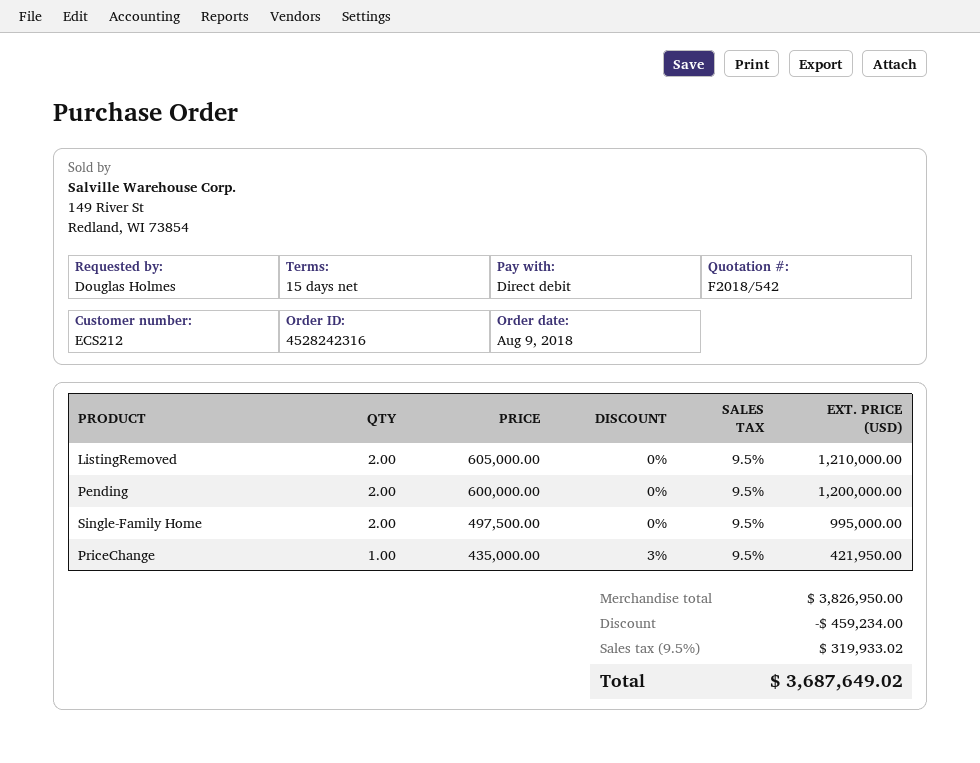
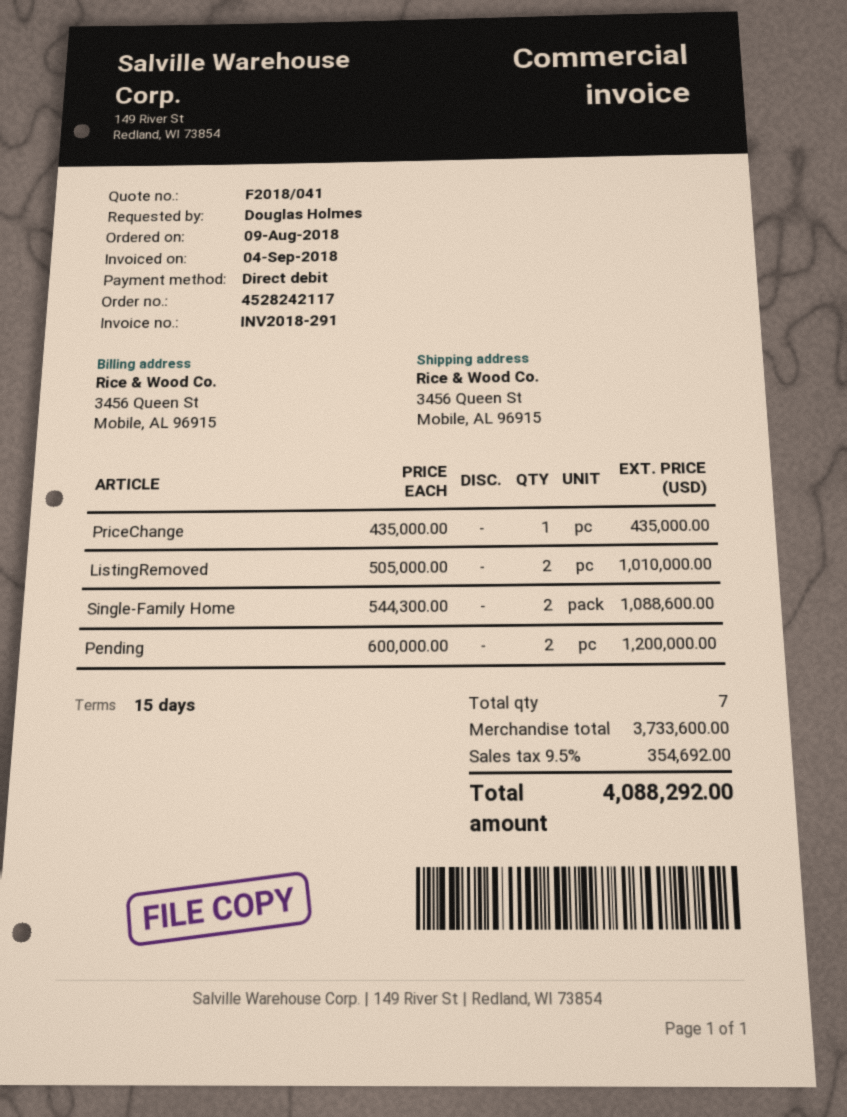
quote number: F2018/542 -> F2018/041
order number: 4528242316 -> 4528242117
ListingRemoved: 2 x 605000.00 = 1210000.00 -> 2 x 505000.00 = 1010000.00
Single-Family Home: 2 x 497500.00 = 995000.00 -> 2 x 544300.00 = 1088600.00
PriceChange: 1 x 435000.00 - 3% = 421950.00 -> 1 x 435000.00 = 435000.00
subtotal: 3826950.00 -> 3733600.00
discount: 459234.00 -> none
tax: 9.5% = 319933.02 -> 9.5% = 354692.00
total: 3687649.02 -> 4088292.00

